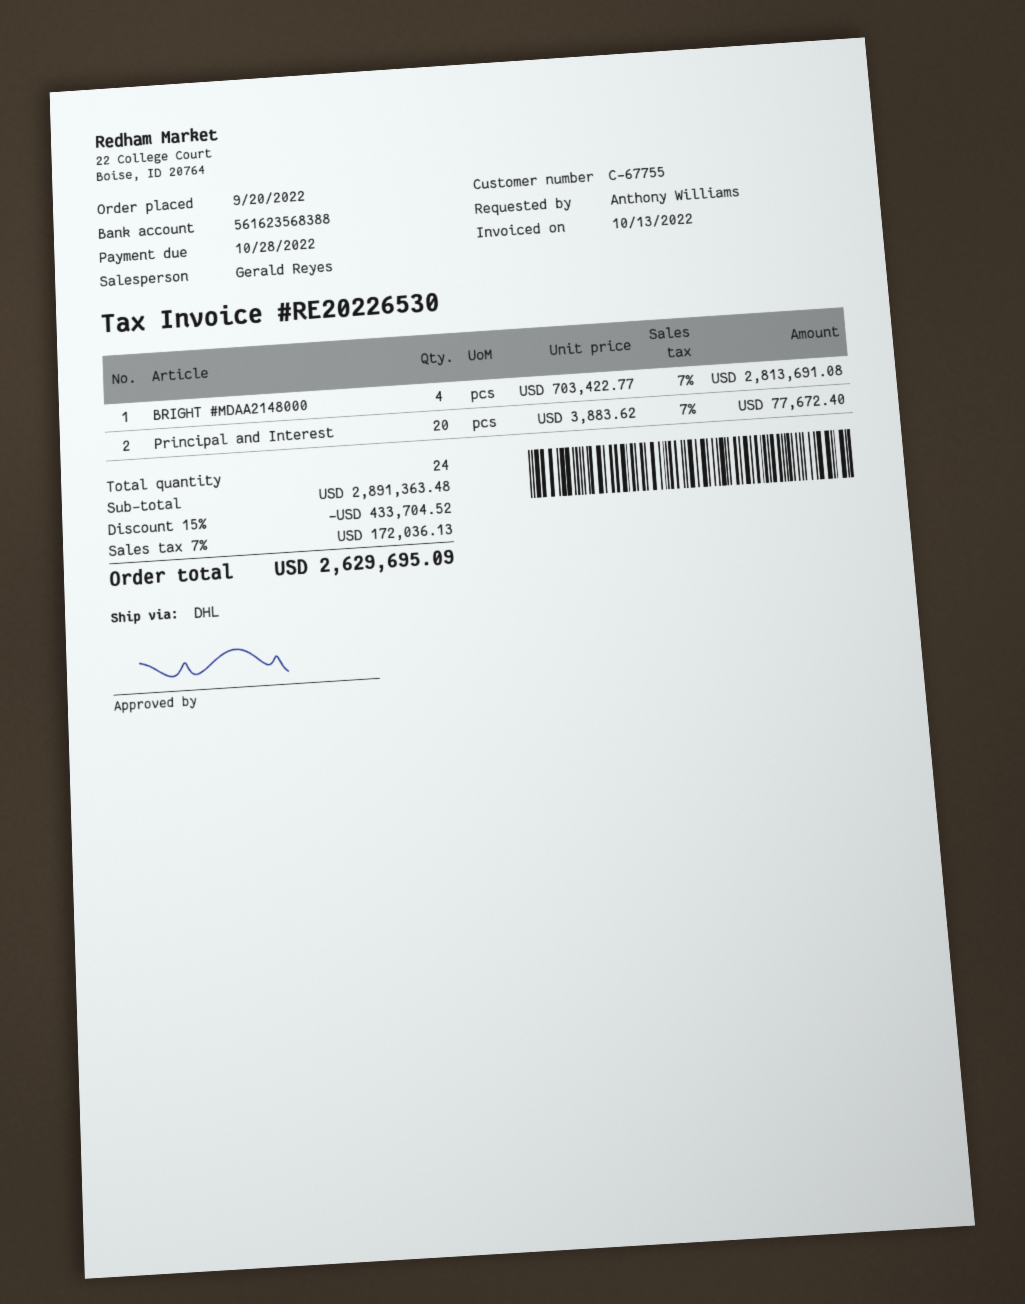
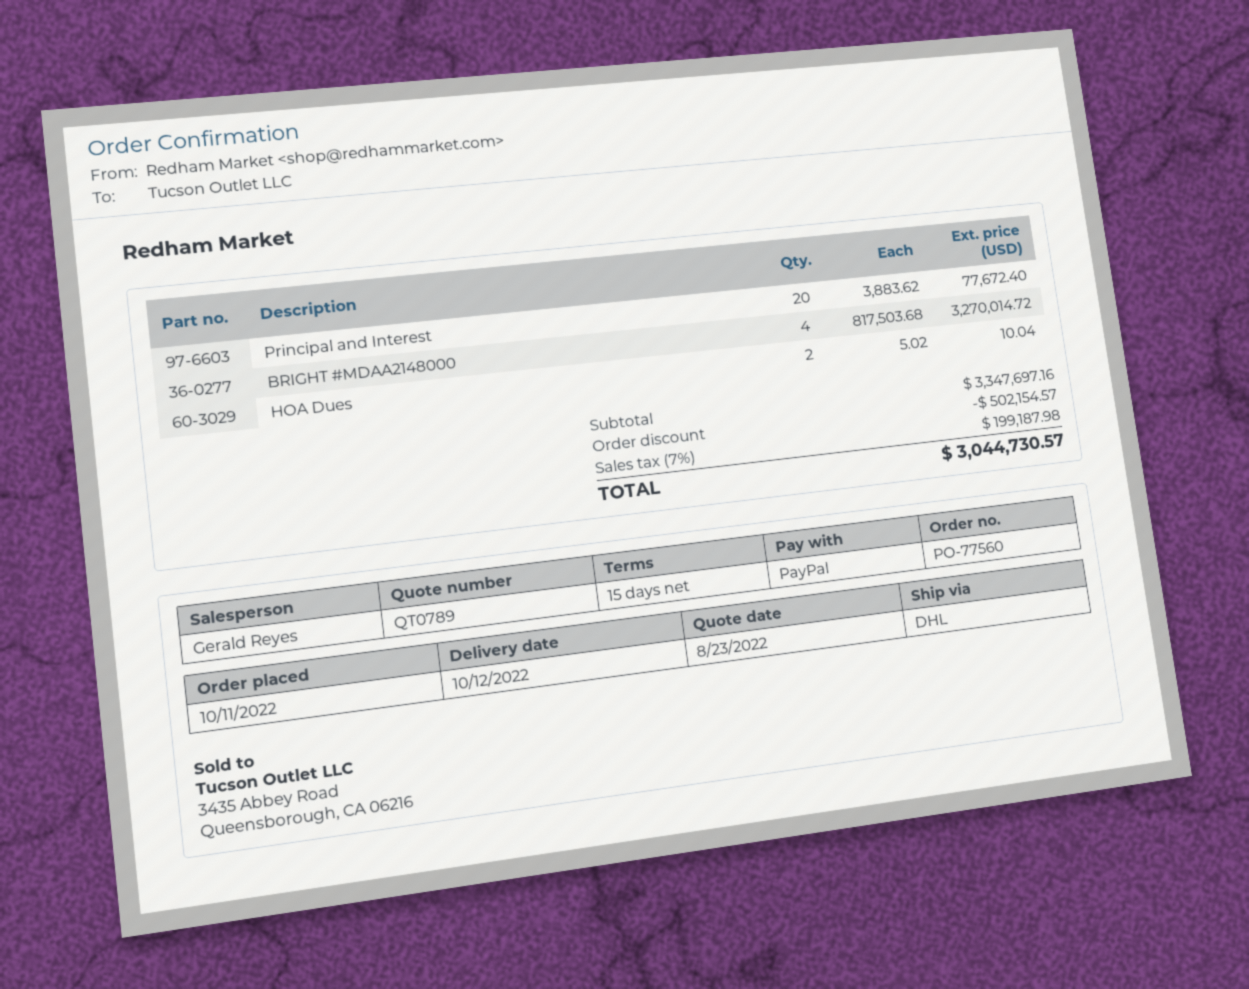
order date: 2022-09-20 -> 2022-10-11
BRIGHT #MDAA2148000: 4 x 703422.77 = 2813691.08 -> 4 x 817503.68 = 3270014.72
HOA Dues: none -> 2 x 5.02 = 10.04
subtotal: 2891363.48 -> 3347697.16
discount: 433704.52 -> 502154.57
tax: 7% = 172036.13 -> 7% = 199187.98
total: 2629695.09 -> 3044730.57

